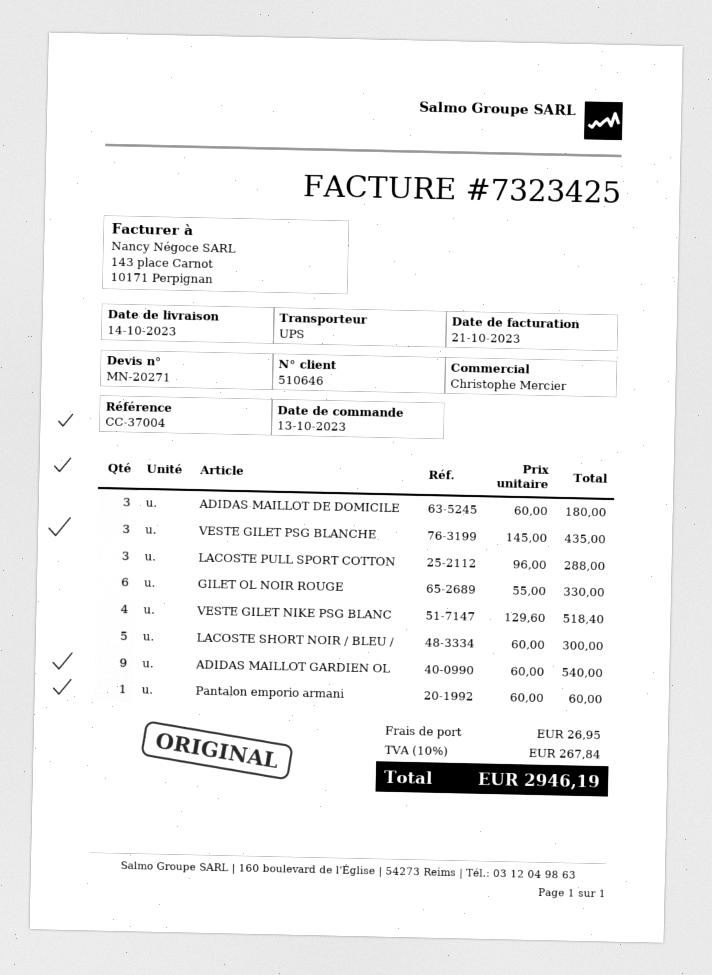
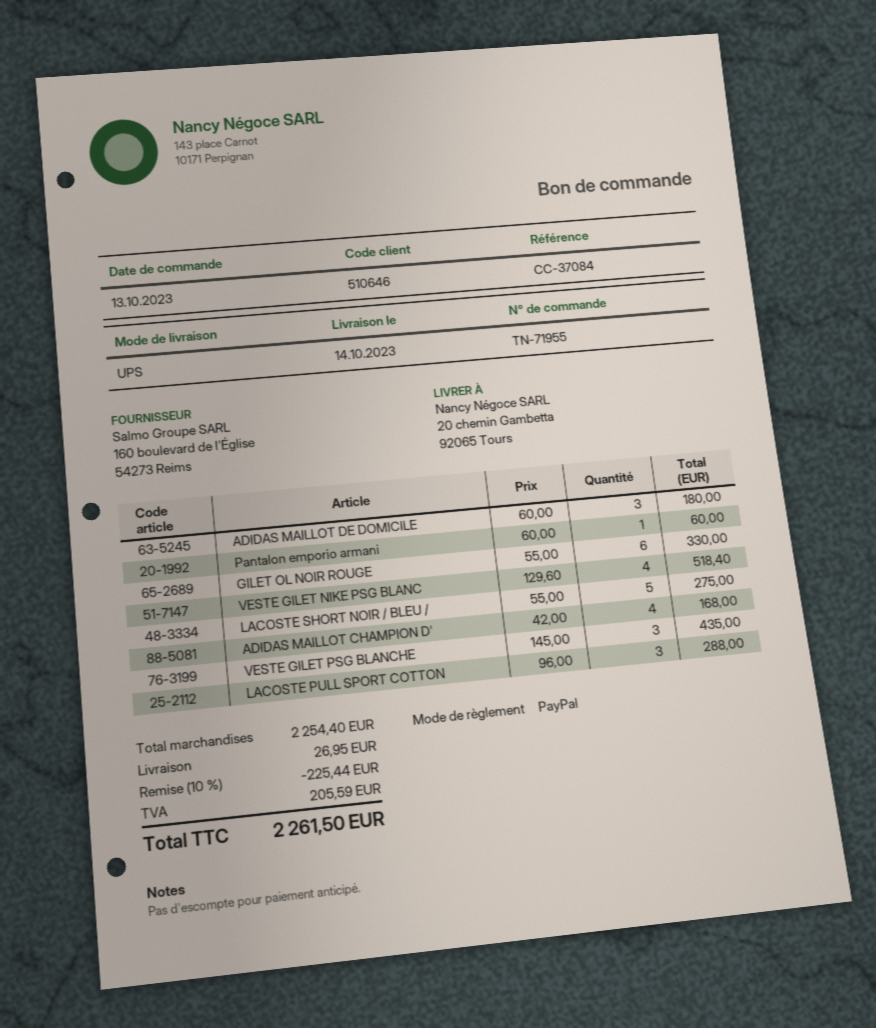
reference: CC-37004 -> CC-37084
LACOSTE SHORT NOIR / BLEU /: 5 x 60.00 = 300.00 -> 5 x 55.00 = 275.00
ADIDAS MAILLOT GARDIEN OL: 9 x 60.00 = 540.00 -> none
ADIDAS MAILLOT CHAMPION D': none -> 4 x 42.00 = 168.00
discount: none -> 10% = 225.44
tax: 267.84 -> 205.59
total: 2946.19 -> 2261.50

